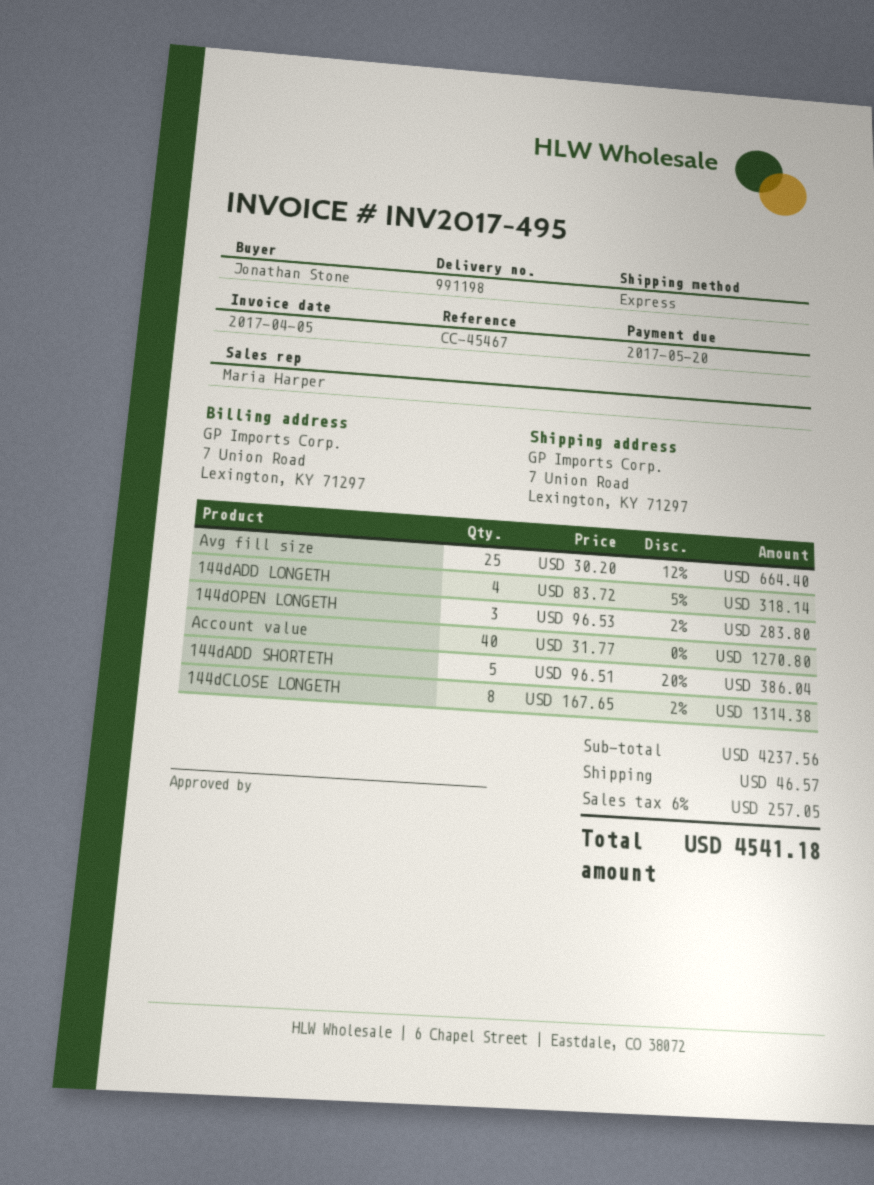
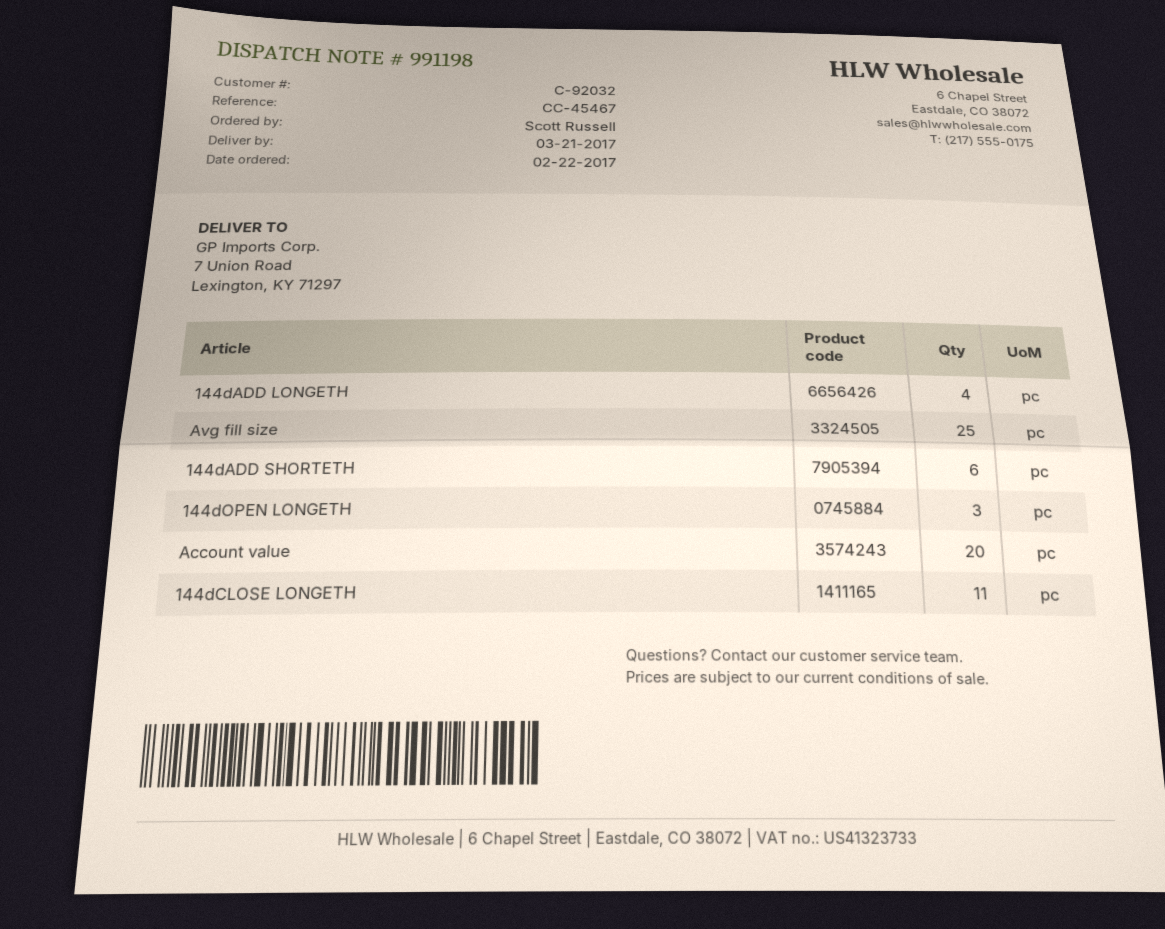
ordered by: Jonathan Stone -> Scott Russell
Account value: 40 -> 20
144dADD SHORTETH: 5 -> 6
144dCLOSE LONGETH: 8 -> 11

